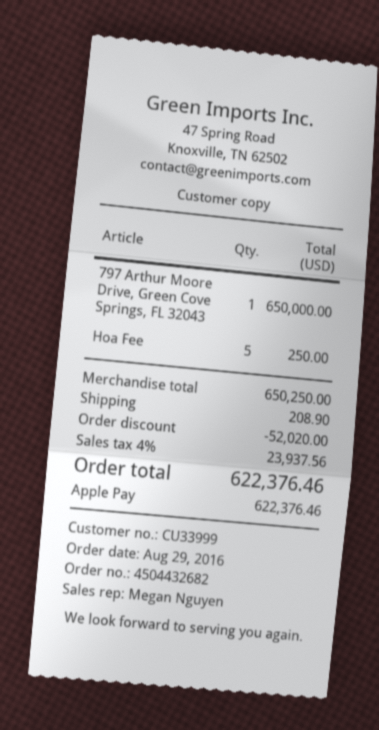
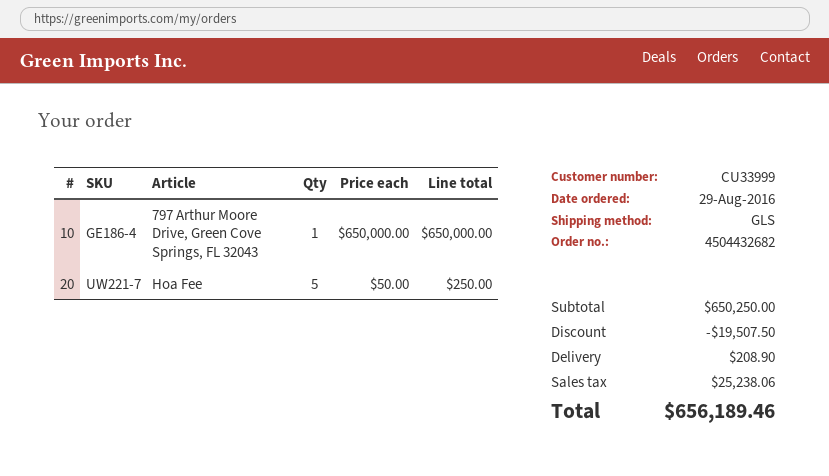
discount: 52020.00 -> 19507.50
tax: 23937.56 -> 25238.06
total: 622376.46 -> 656189.46

